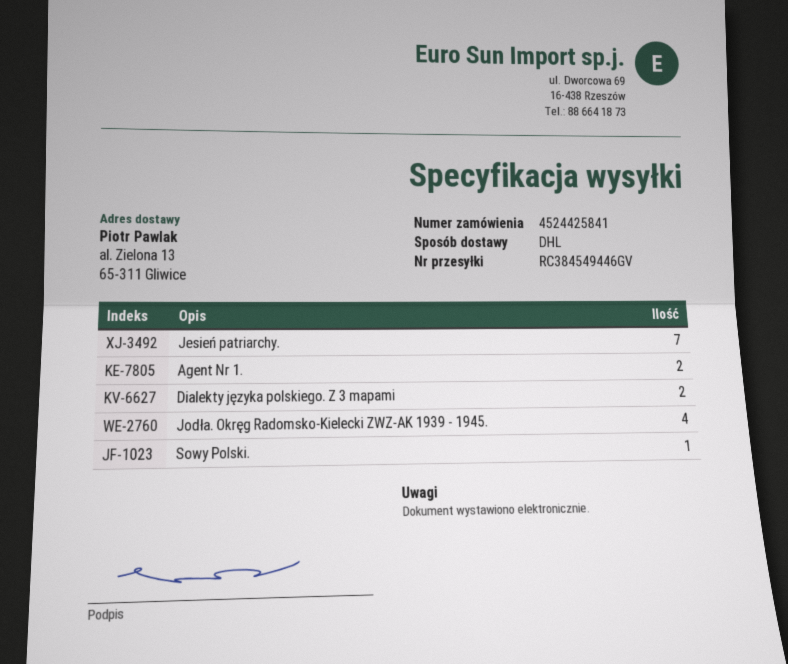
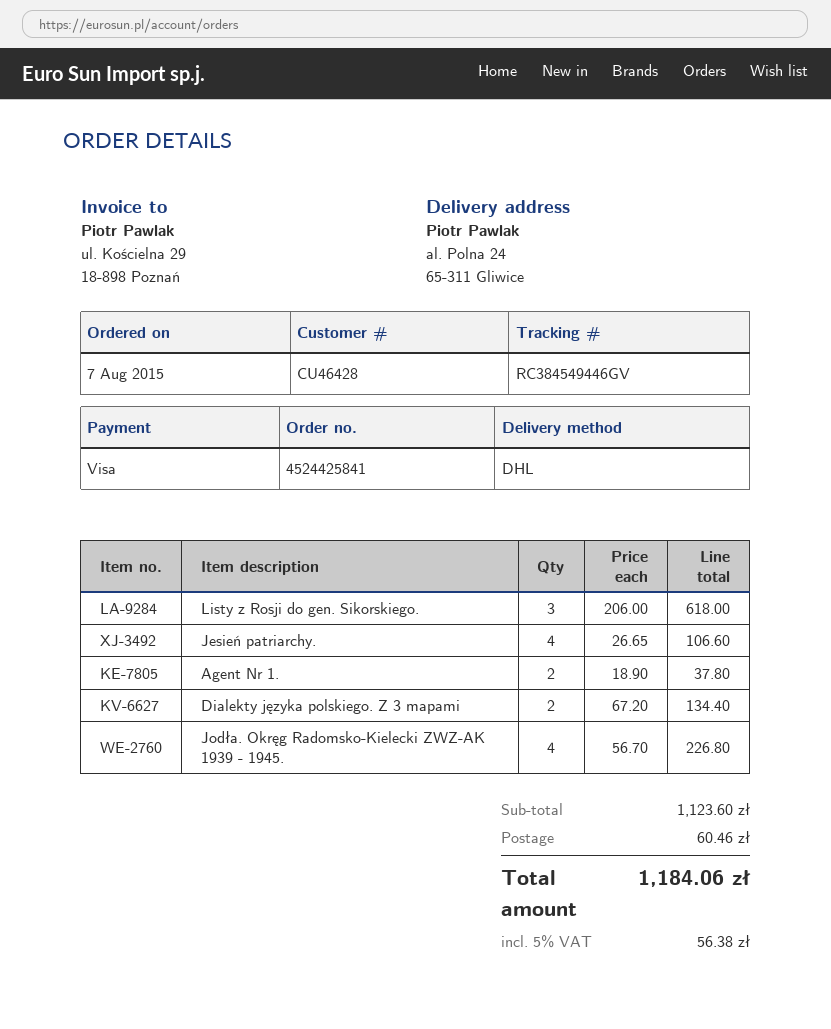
ship to: al. Zielona 13, 65-311 Gliwice -> al. Polna 24, 65-311 Gliwice
Jesień patriarchy.: 7 -> 4
Sowy Polski.: 1 -> none
Listy z Rosji do gen. Sikorskiego.: none -> 3

